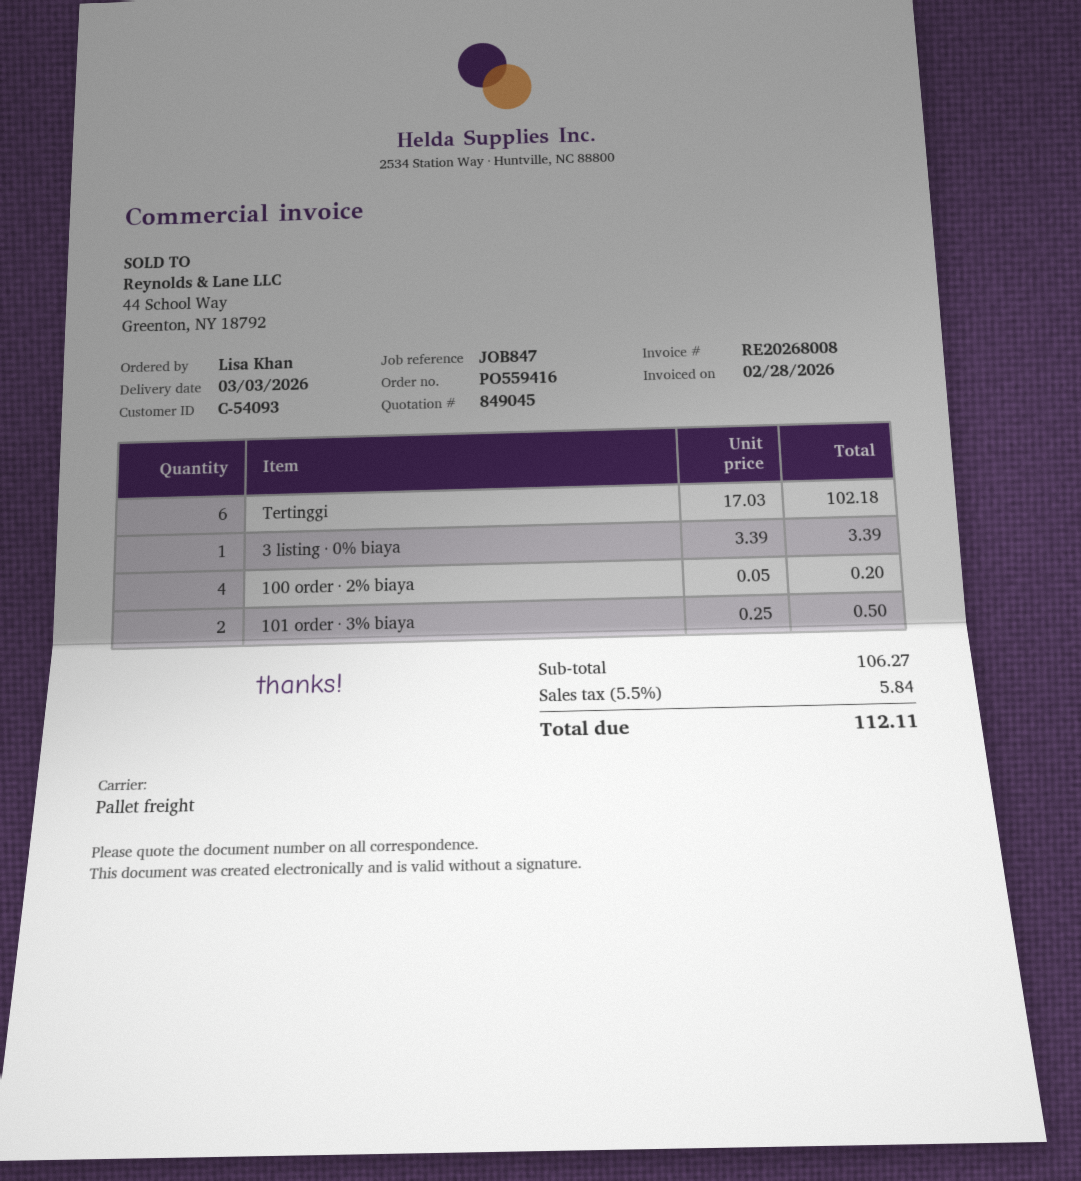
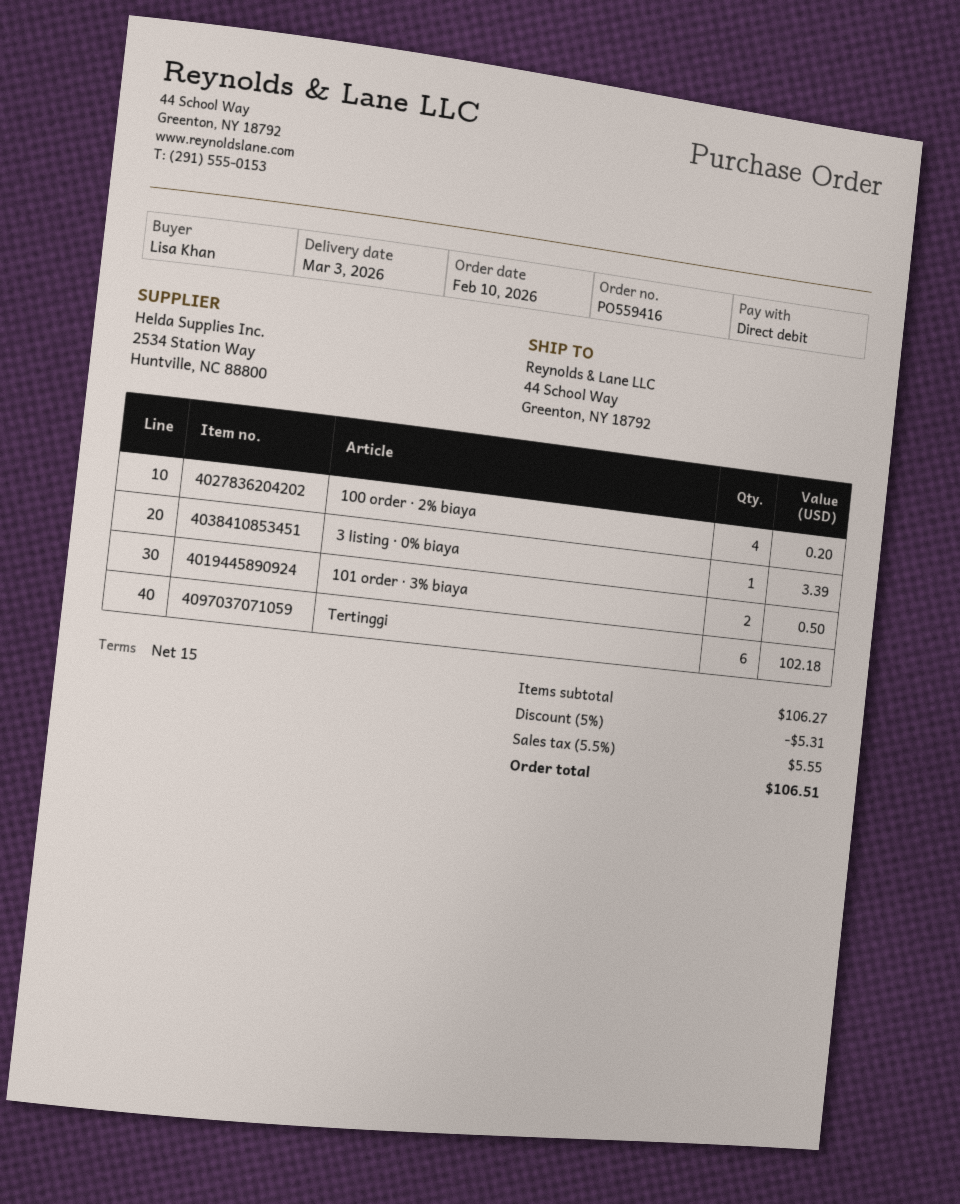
discount: none -> 5% = 5.31
tax: 5.5% = 5.84 -> 5.5% = 5.55
total: 112.11 -> 106.51

